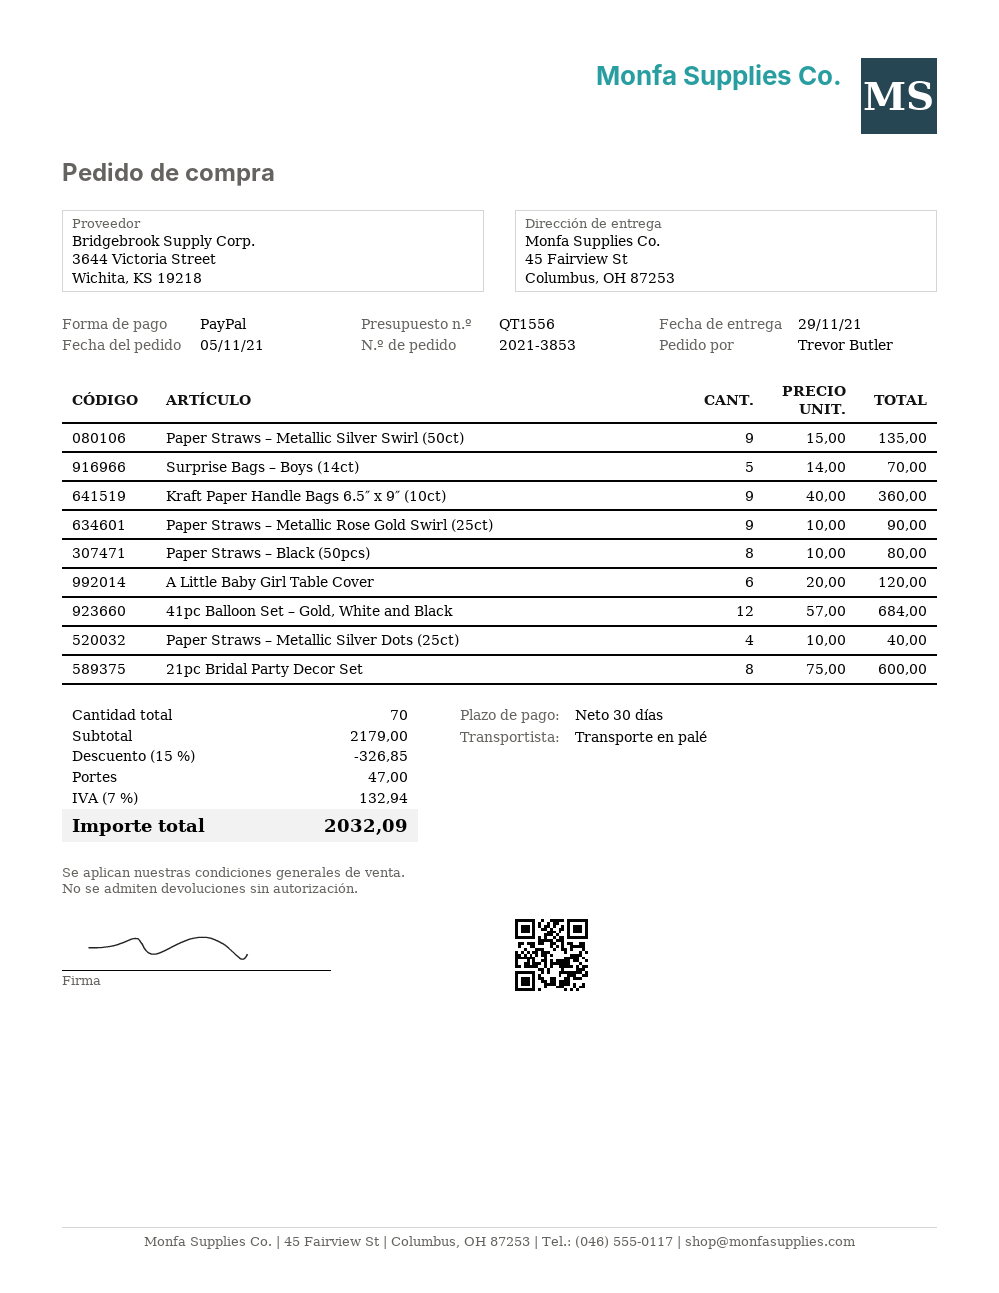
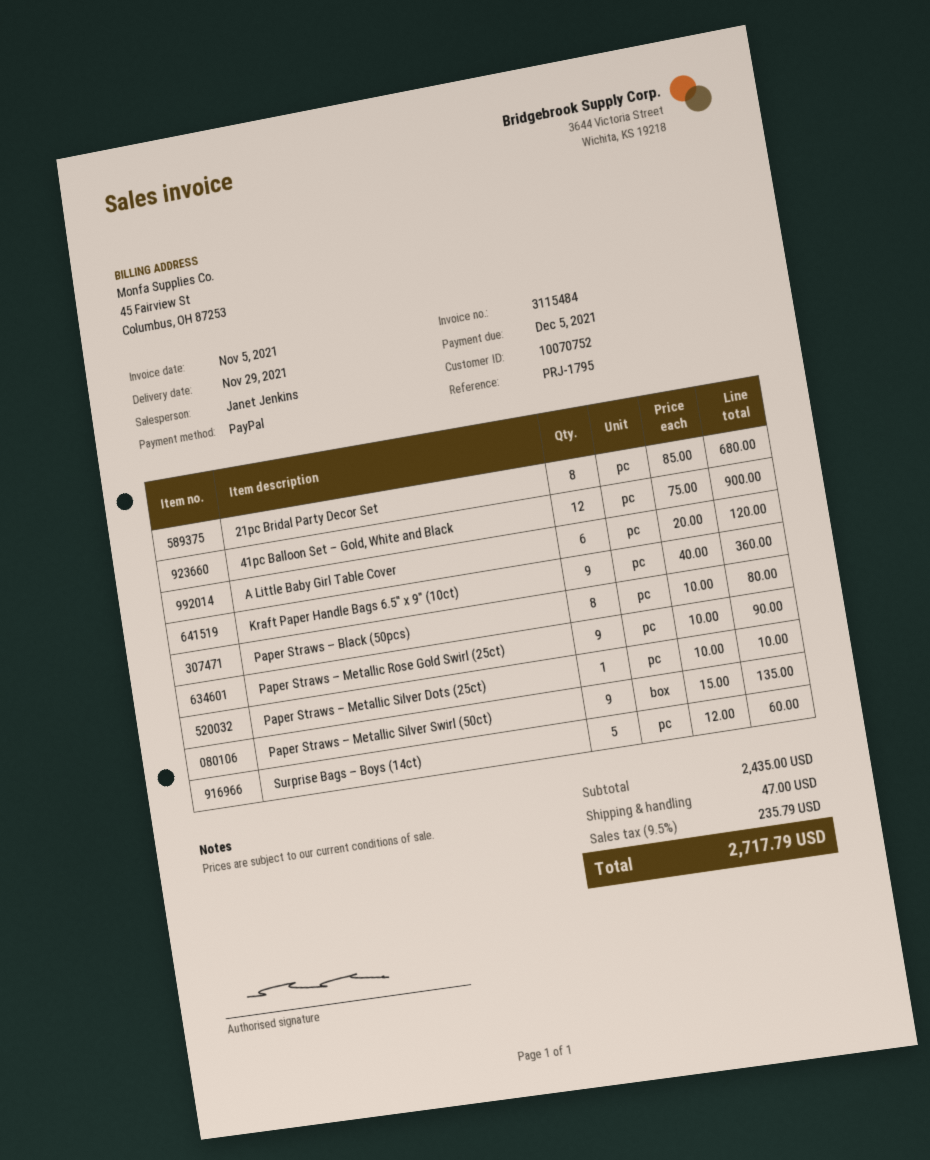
Surprise Bags – Boys (14ct): 5 x 14.00 = 70.00 -> 5 x 12.00 = 60.00
41pc Balloon Set – Gold, White and Black: 12 x 57.00 = 684.00 -> 12 x 75.00 = 900.00
Paper Straws – Metallic Silver Dots (25ct): 4 x 10.00 = 40.00 -> 1 x 10.00 = 10.00
21pc Bridal Party Decor Set: 8 x 75.00 = 600.00 -> 8 x 85.00 = 680.00
subtotal: 2179.00 -> 2435.00
discount: 15% = 326.85 -> none
tax: 7% = 132.94 -> 9.5% = 235.79
total: 2032.09 -> 2717.79

